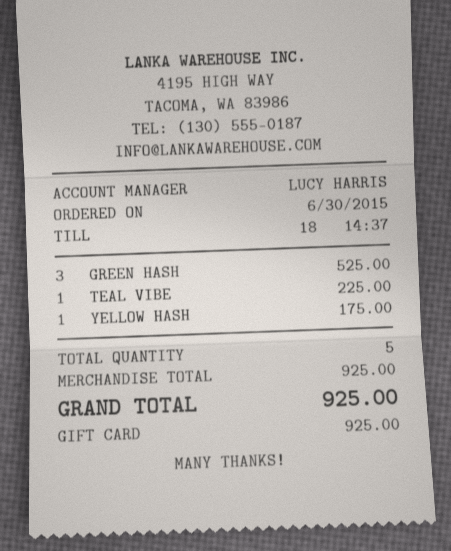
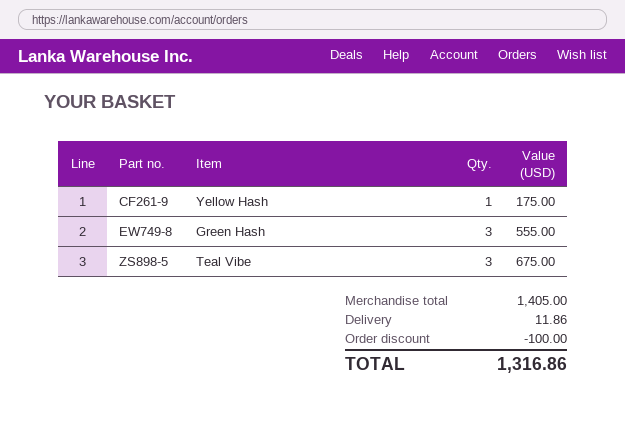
GREEN HASH: 3 for 525.00 -> 3 for 555.00
TEAL VIBE: 1 for 225.00 -> 3 for 675.00
subtotal: 925.00 -> 1405.00
discount: none -> 100.00
shipping: none -> 11.86
total: 925.00 -> 1316.86

